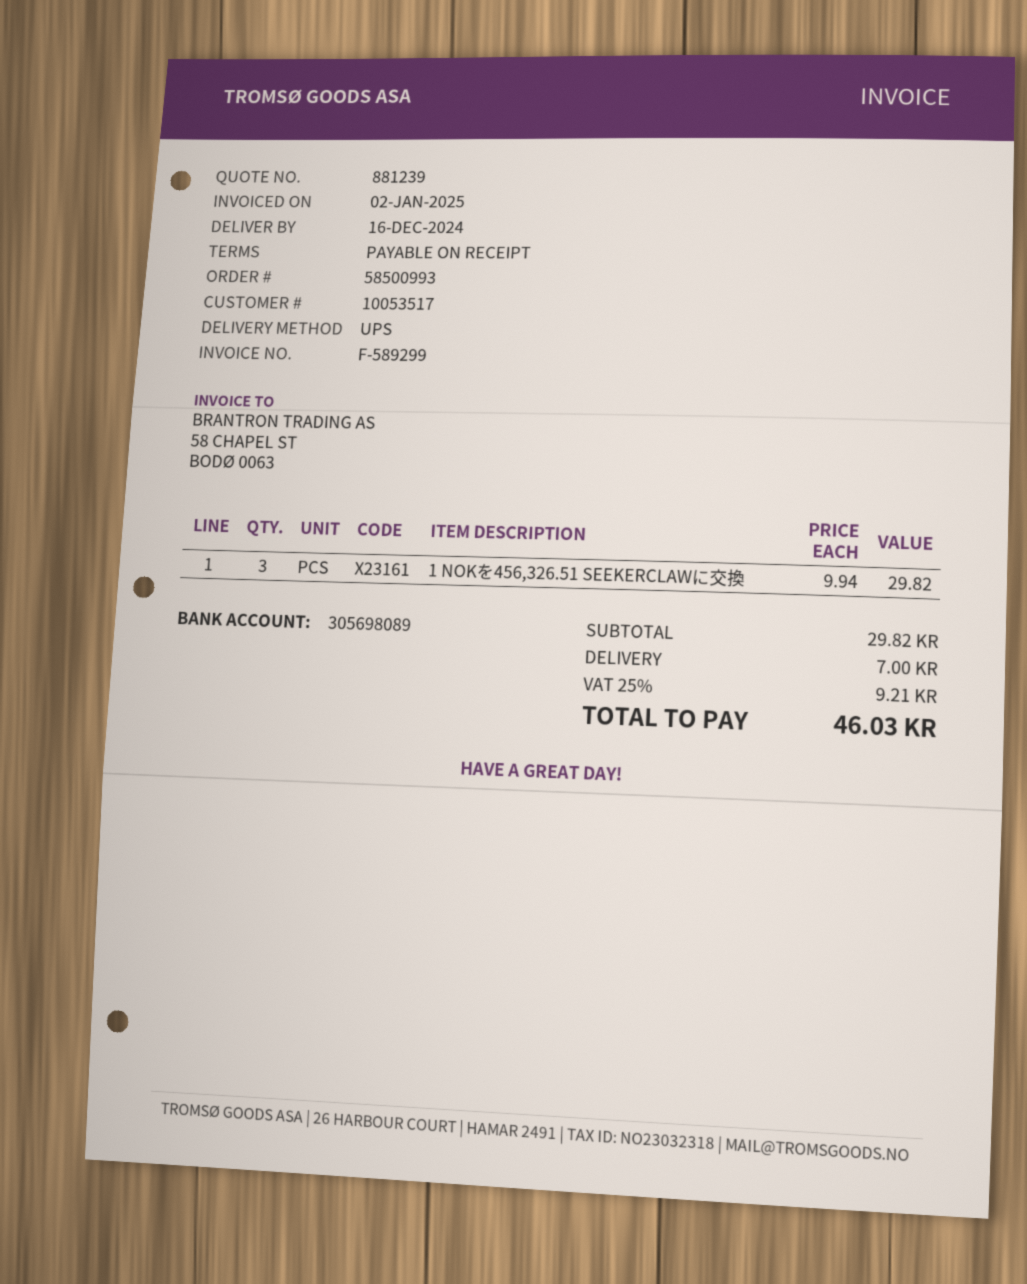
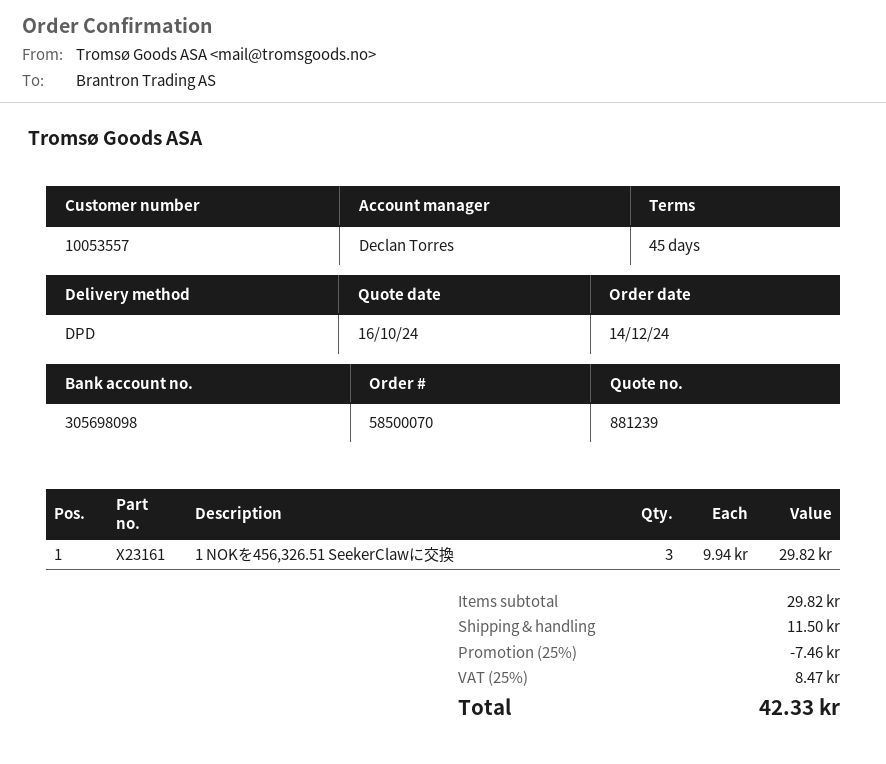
order number: 58500993 -> 58500070
payment terms: on receipt -> 45 days
customer number: 10053517 -> 10053557
bank account: 305698089 -> 305698098
shipping method: UPS -> DPD
discount: none -> 25% = 7.46
shipping: 7.00 -> 11.50
tax: 25% = 9.21 -> 25% = 8.47
total: 46.03 -> 42.33

